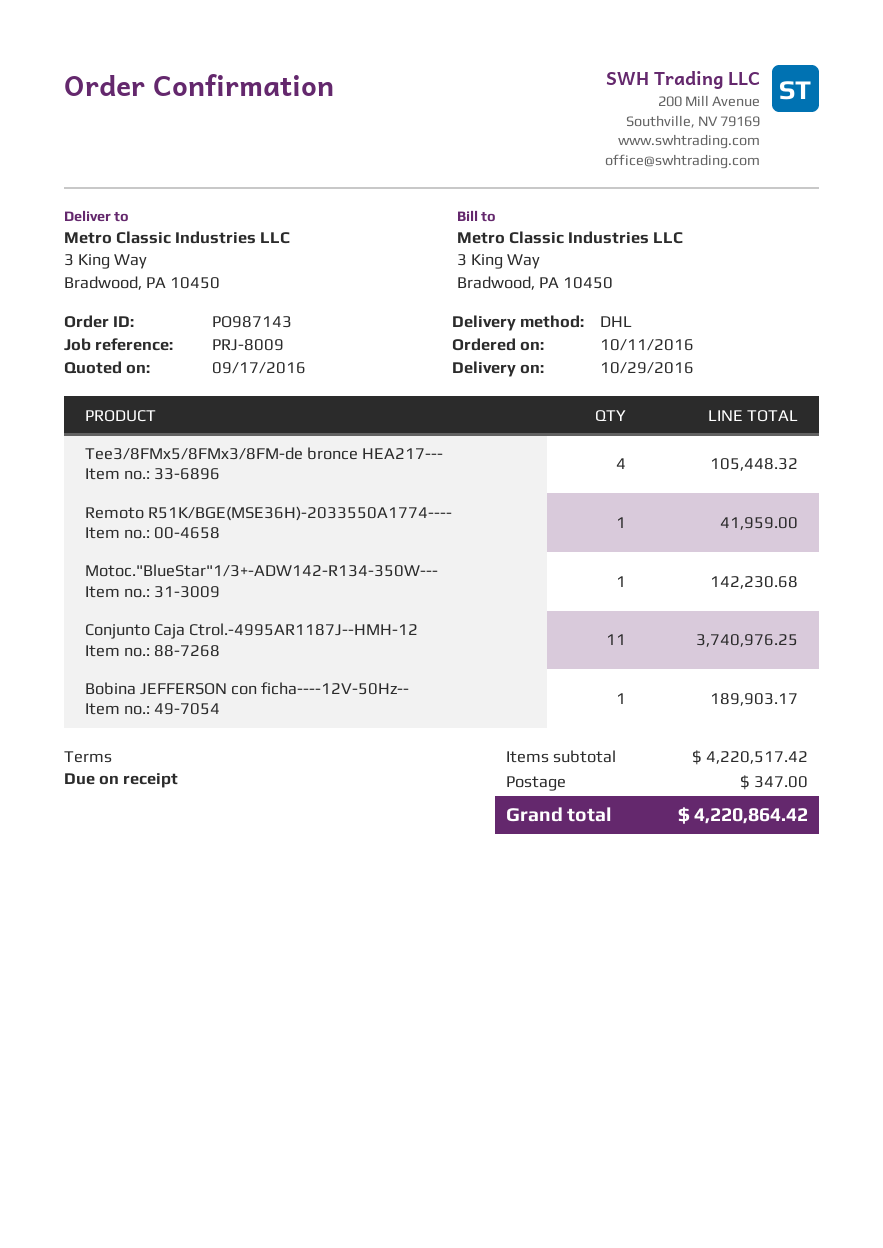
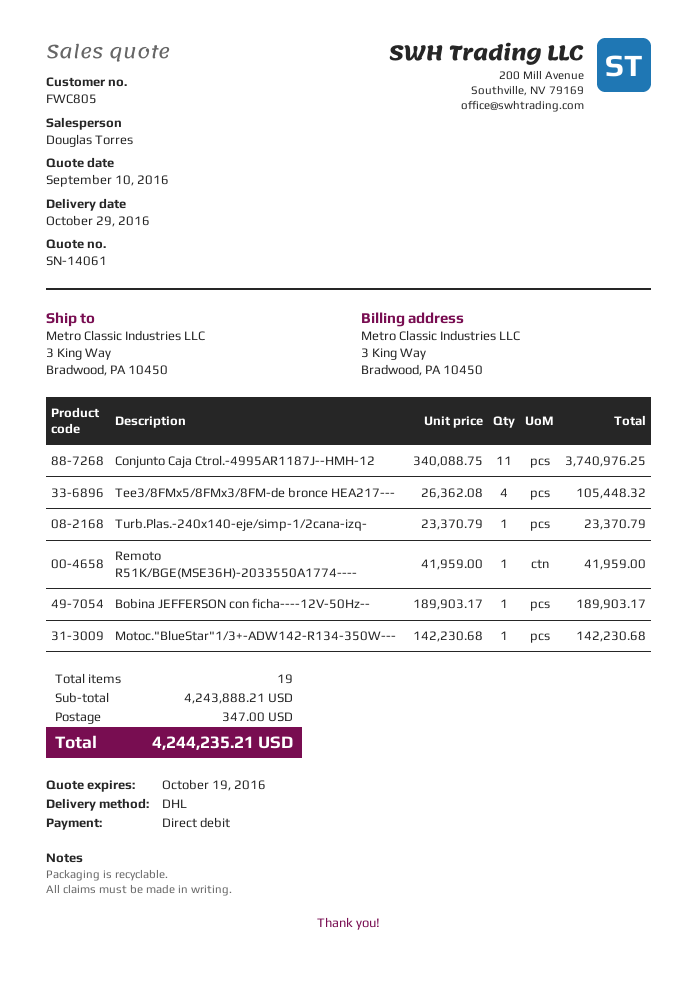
quote date: 2016-09-17 -> 2016-09-10
Turb.Plas.-240x140-eje/simp-1/2cana-izq-: none -> 1 for 23370.79
subtotal: 4220517.42 -> 4243888.21
total: 4220864.42 -> 4244235.21

